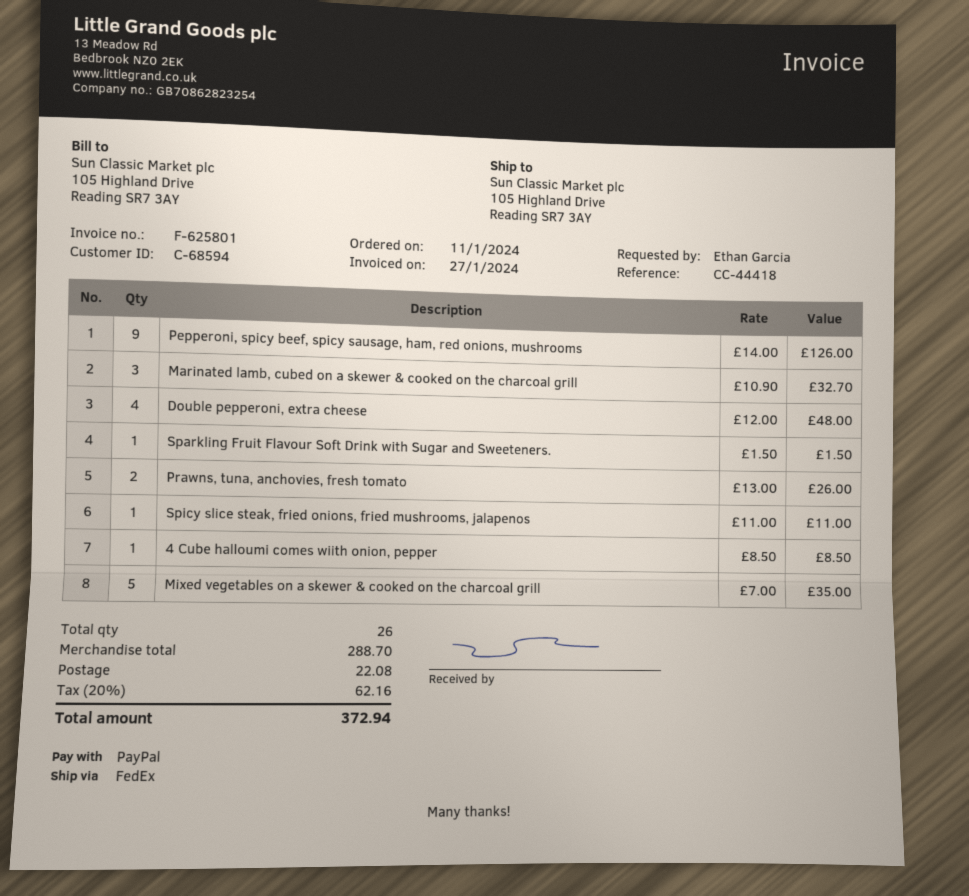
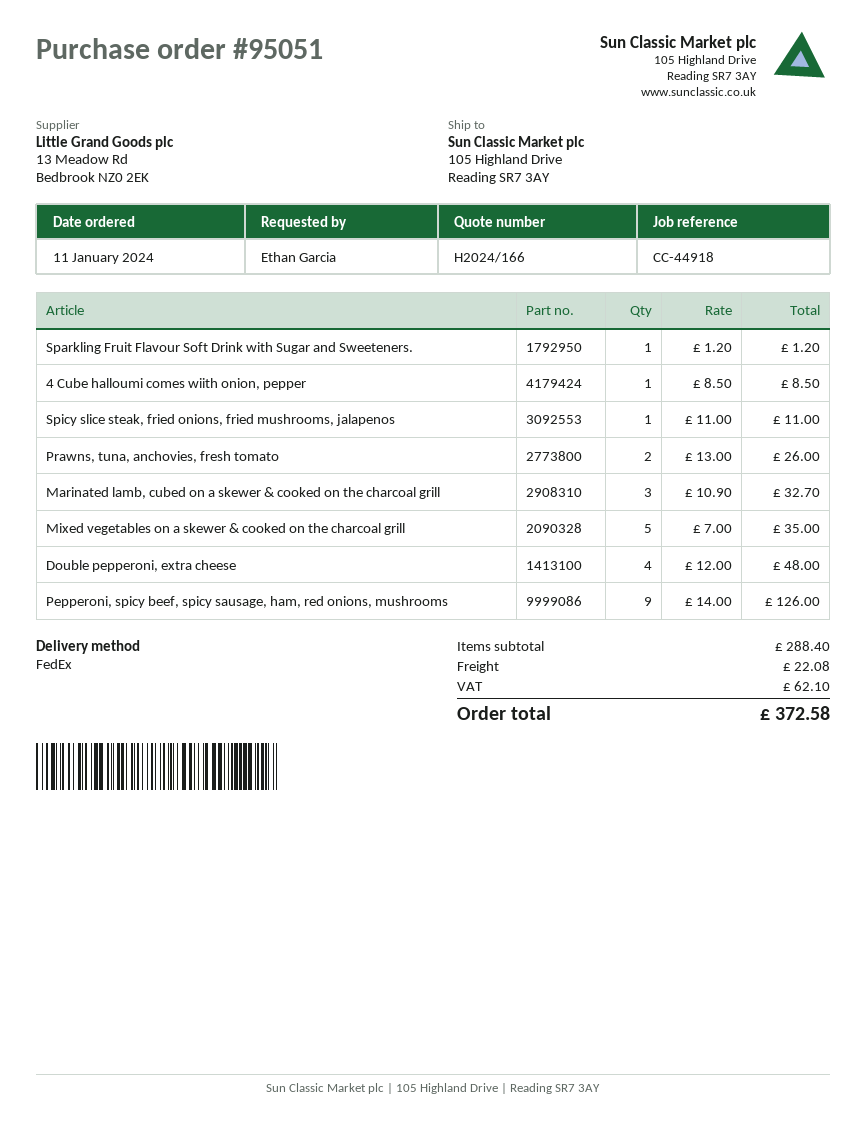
reference: CC-44418 -> CC-44918
Sparkling Fruit Flavour Soft Drink with Sugar and Sweeteners.: 1 x 1.50 = 1.50 -> 1 x 1.20 = 1.20
subtotal: 288.70 -> 288.40
tax: 62.16 -> 62.10
total: 372.94 -> 372.58

